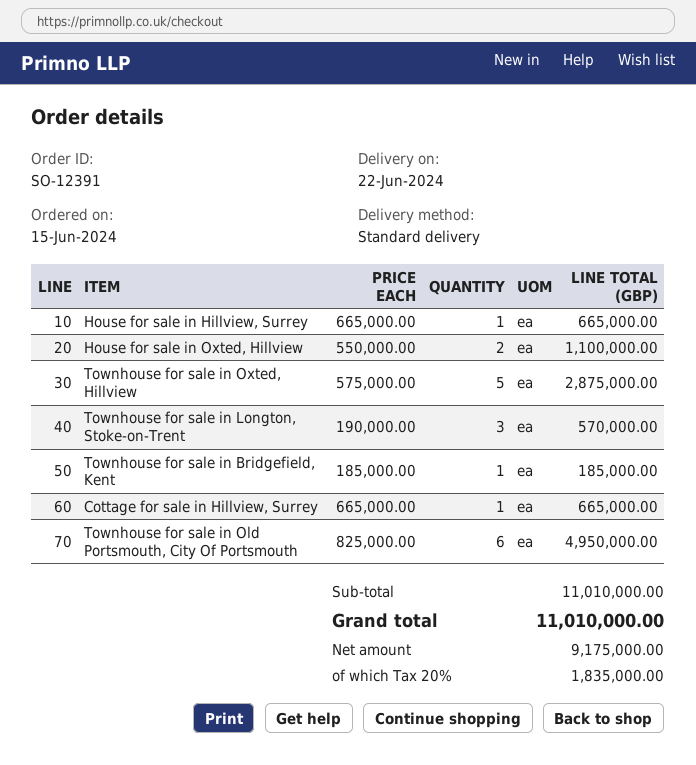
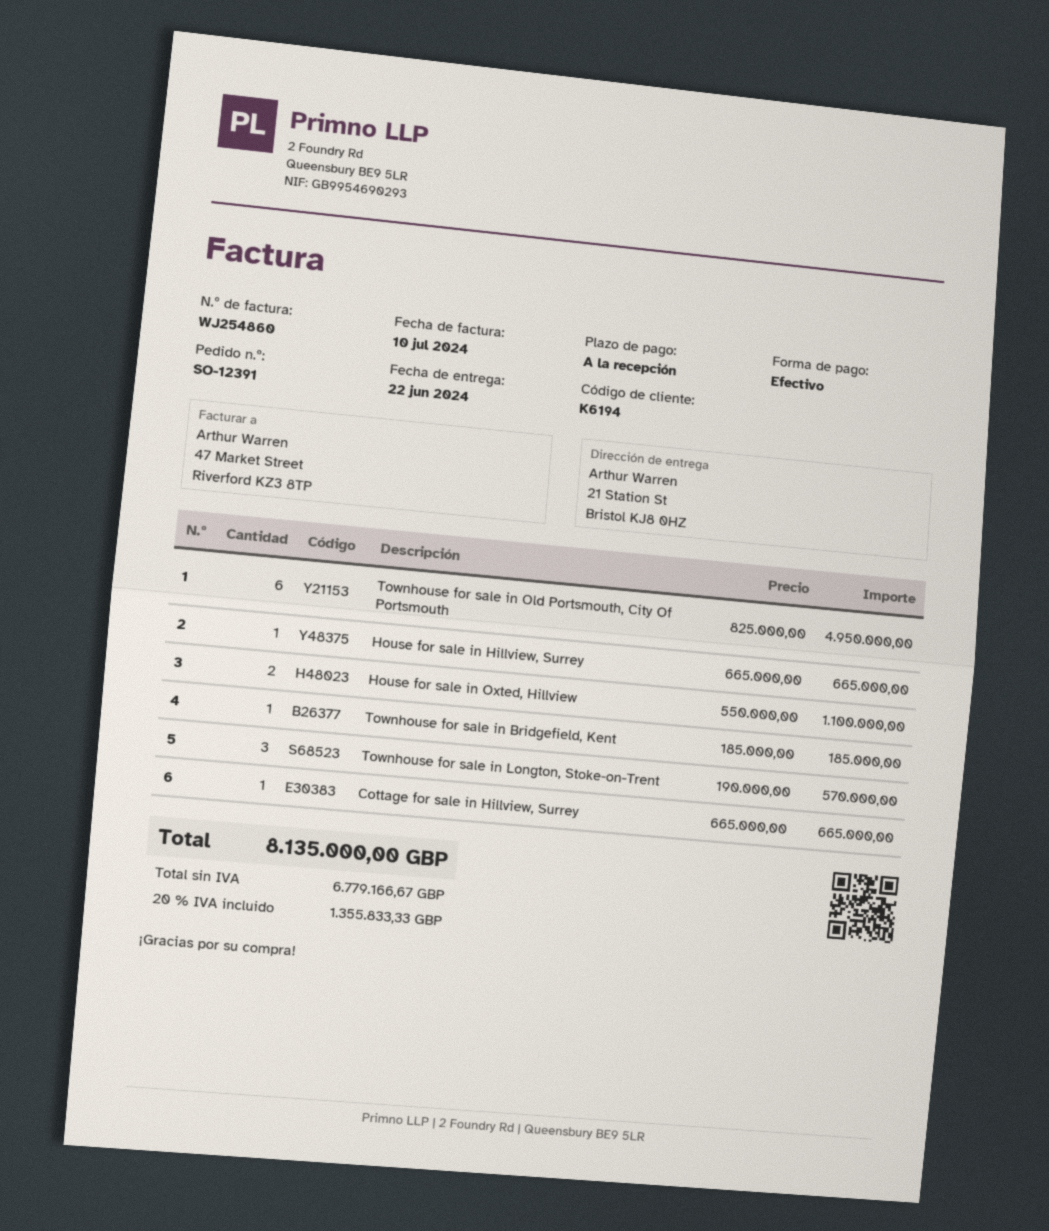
Townhouse for sale in Oxted, Hillview: 5 x 575000.00 = 2875000.00 -> none
net: 9175000.00 -> 6779166.67
tax: 20% = 1835000.00 -> 20% = 1355833.33
total: 11010000.00 -> 8135000.00

